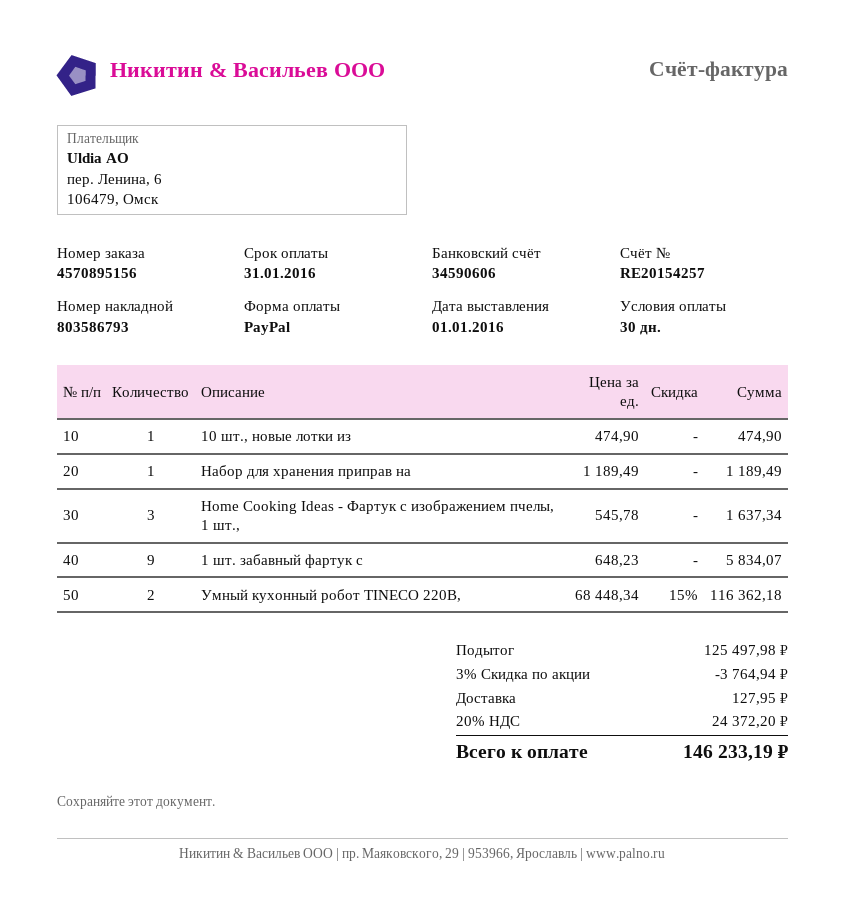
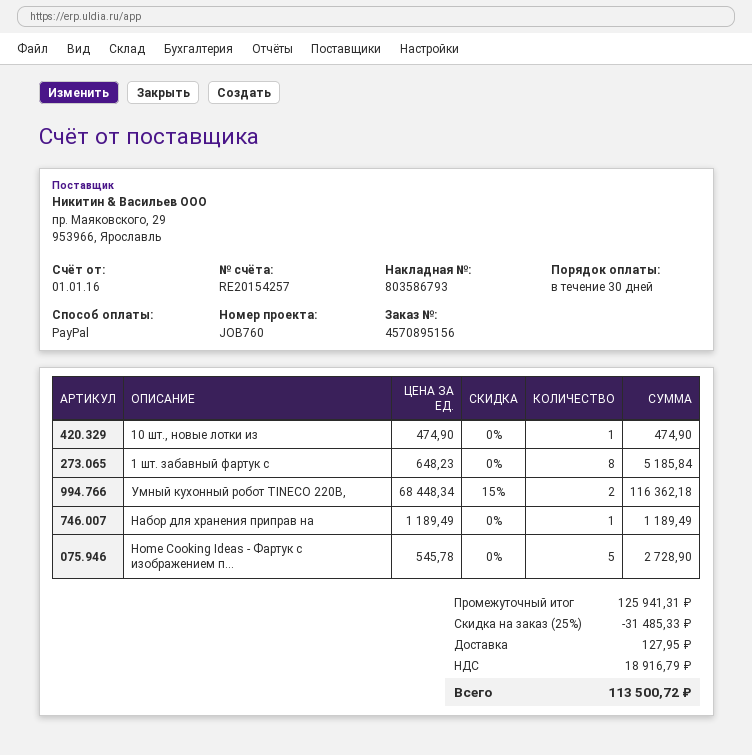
Home Cooking Ideas - Фартук с изображением пчелы, 1 шт.,: 3 x 545.78 = 1637.34 -> 5 x 545.78 = 2728.90
1 шт. забавный фартук с: 9 x 648.23 = 5834.07 -> 8 x 648.23 = 5185.84
subtotal: 125497.98 -> 125941.31
discount: 3% = 3764.94 -> 25% = 31485.33
tax: 24372.20 -> 18916.79
total: 146233.19 -> 113500.72

